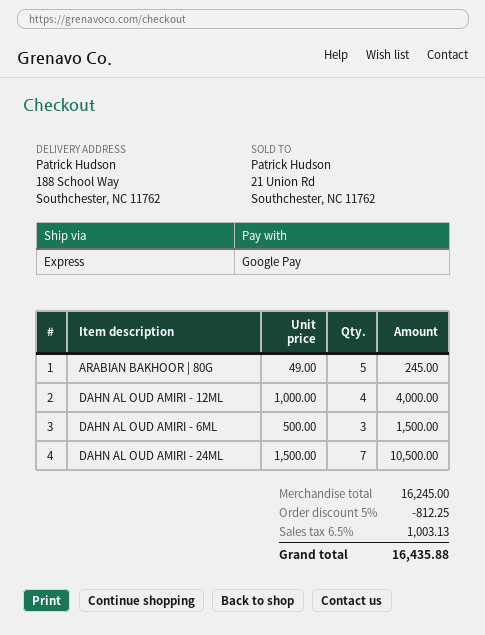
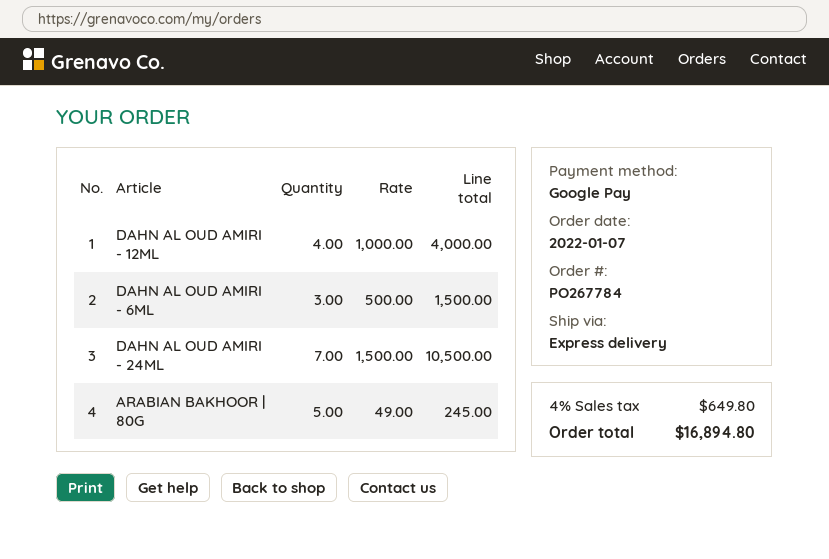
discount: 5% = 812.25 -> none
tax: 6.5% = 1003.13 -> 4% = 649.80
total: 16435.88 -> 16894.80

